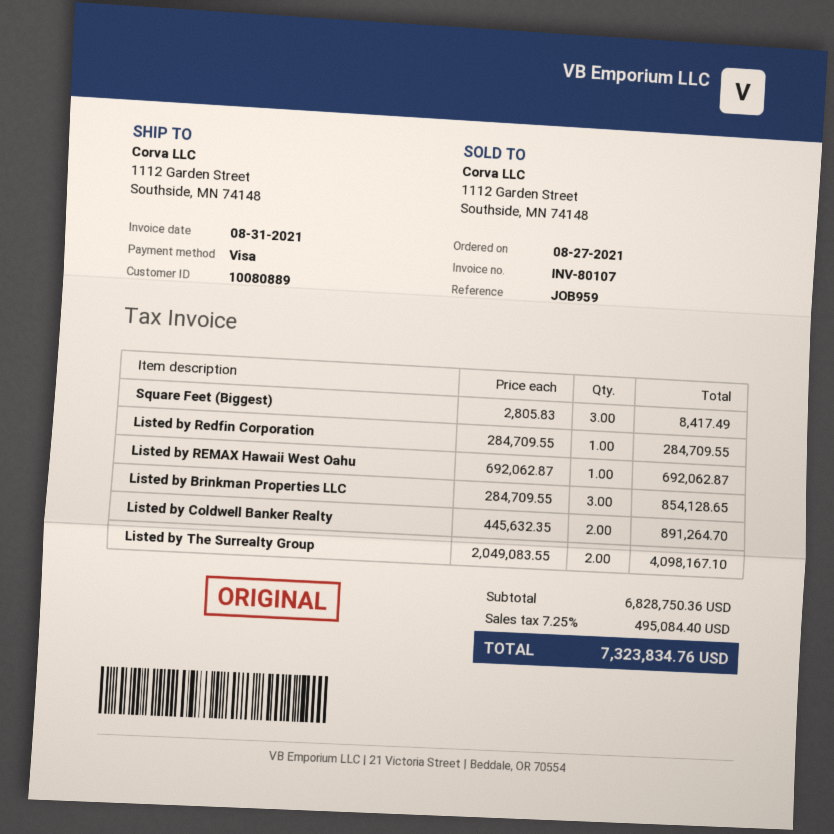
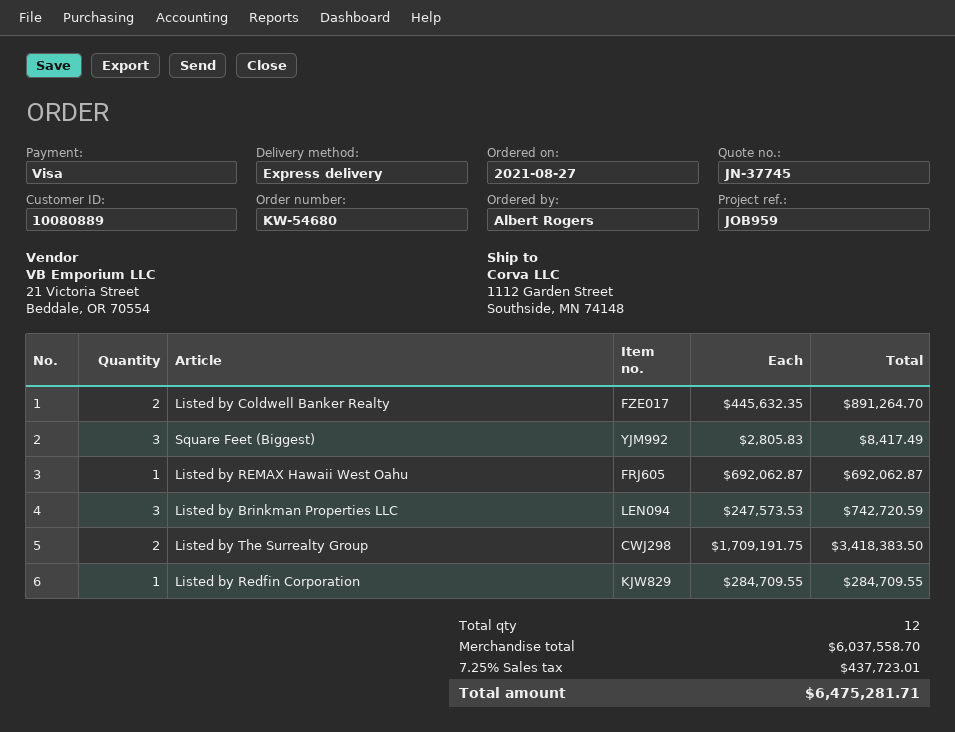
Listed by Brinkman Properties LLC: 3 x 284709.55 = 854128.65 -> 3 x 247573.53 = 742720.59
Listed by The Surrealty Group: 2 x 2049083.55 = 4098167.10 -> 2 x 1709191.75 = 3418383.50
subtotal: 6828750.36 -> 6037558.70
tax: 7.25% = 495084.40 -> 7.25% = 437723.01
total: 7323834.76 -> 6475281.71

